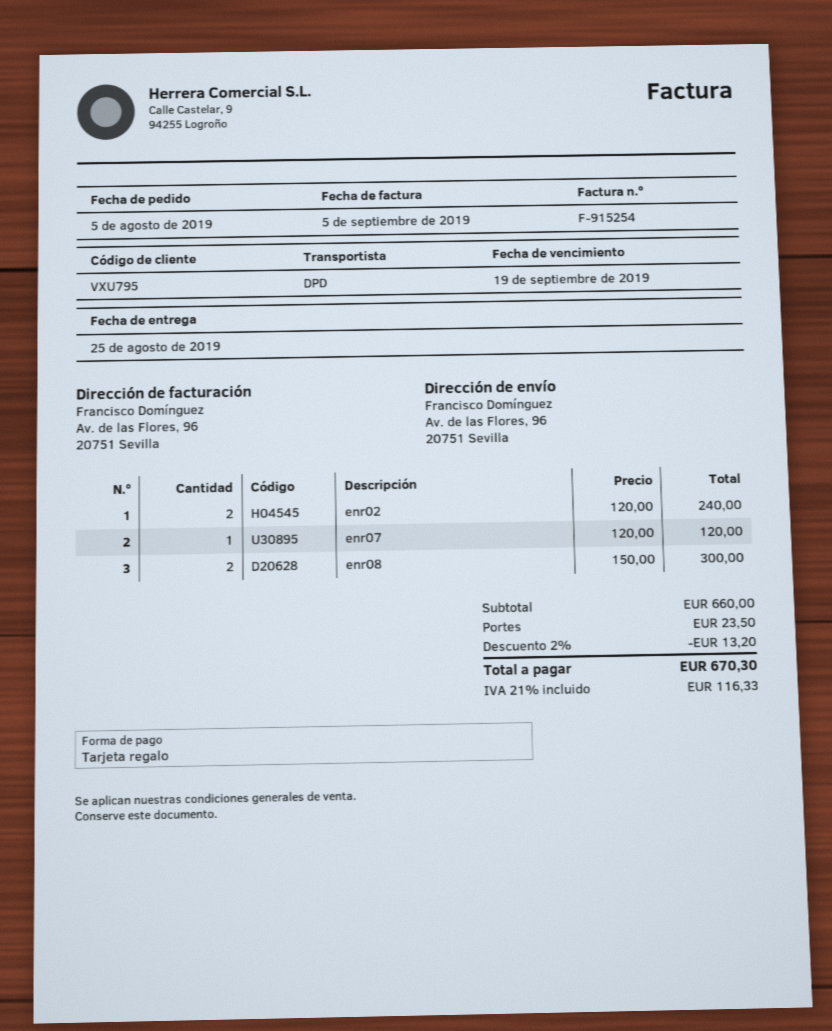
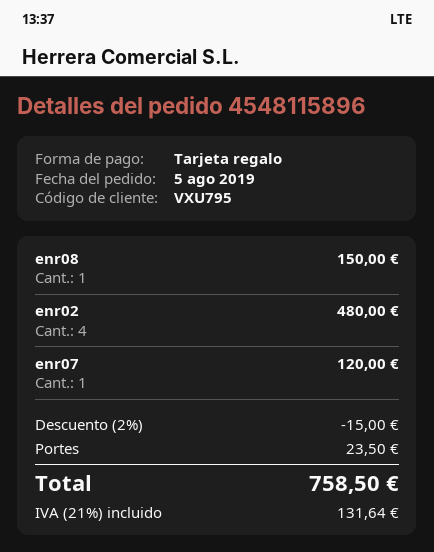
enr02: 2 for 240.00 -> 4 for 480.00
enr08: 2 for 300.00 -> 1 for 150.00
discount: 2% = 13.20 -> 2% = 15.00
tax: 21% = 116.33 -> 21% = 131.64
total: 670.30 -> 758.50

